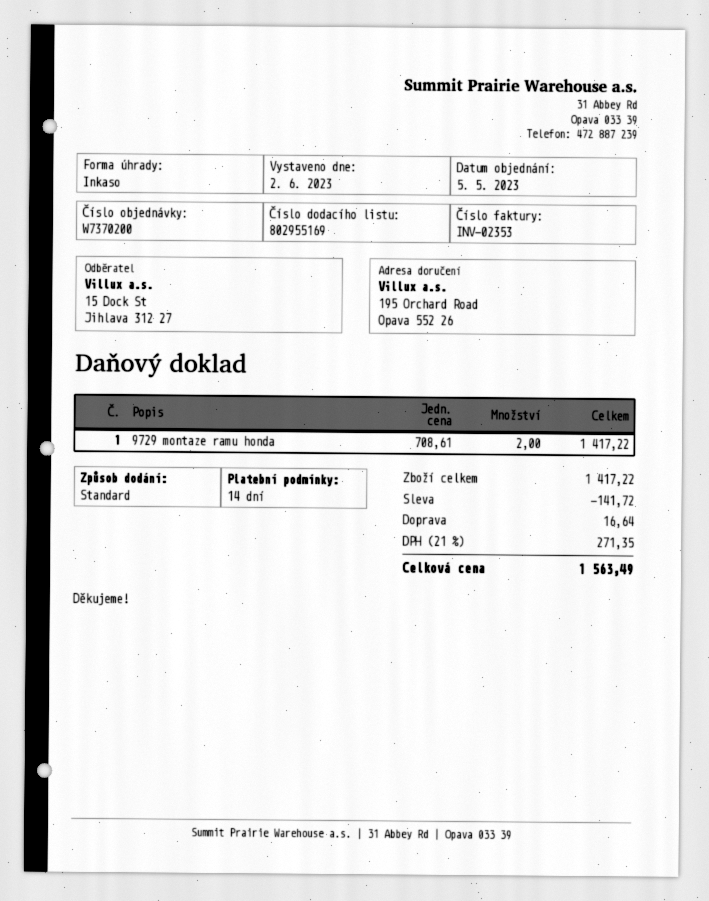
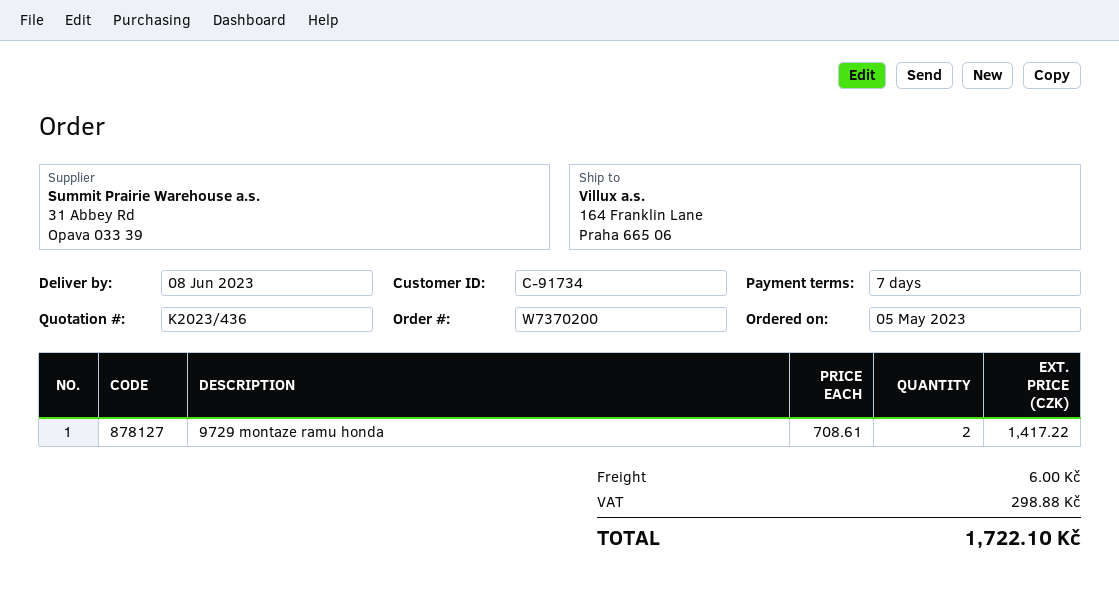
payment terms: 14 days -> 7 days
ship to: 195 Orchard Road, Opava 552 26 -> 164 Franklin Lane, Praha 665 06
discount: 141.72 -> none
shipping: 16.64 -> 6.00
tax: 271.35 -> 298.88
total: 1563.49 -> 1722.10

